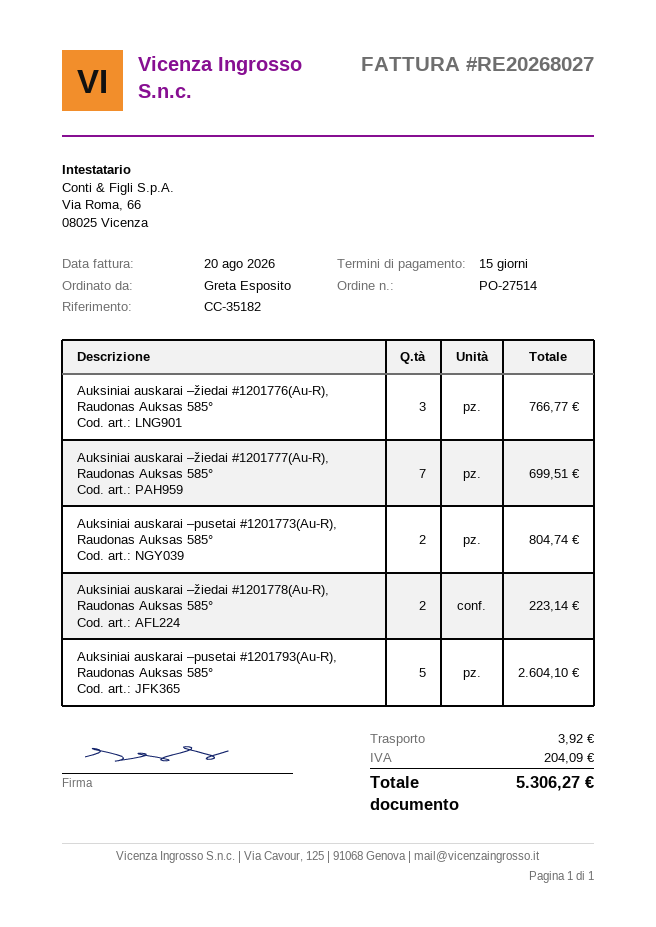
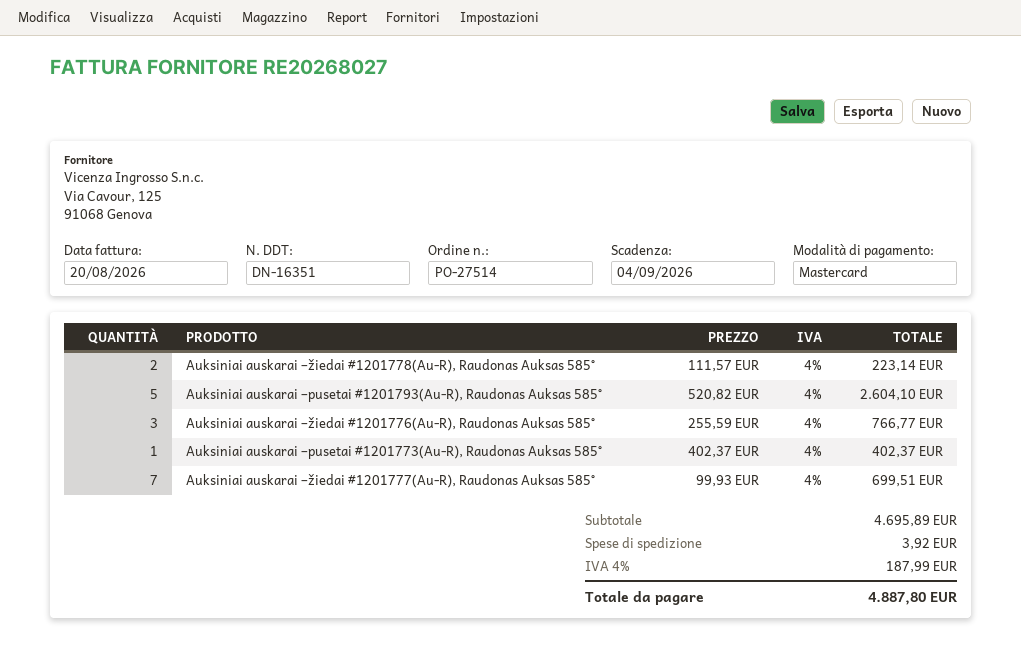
Auksiniai auskarai –pusetai #1201773(Au-R), Raudonas Auksas 585°: 2 for 804.74 -> 1 for 402.37
tax: 204.09 -> 187.99
total: 5306.27 -> 4887.80

